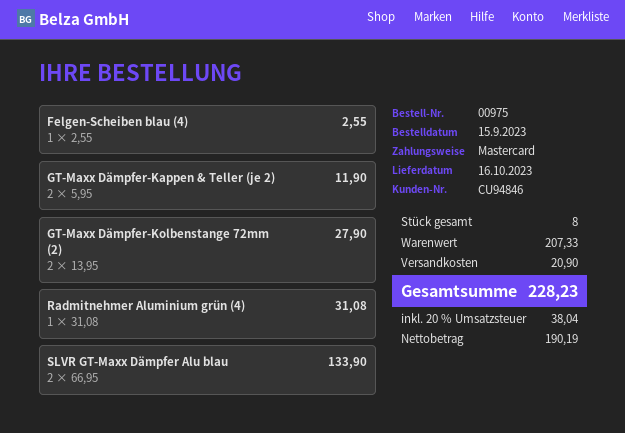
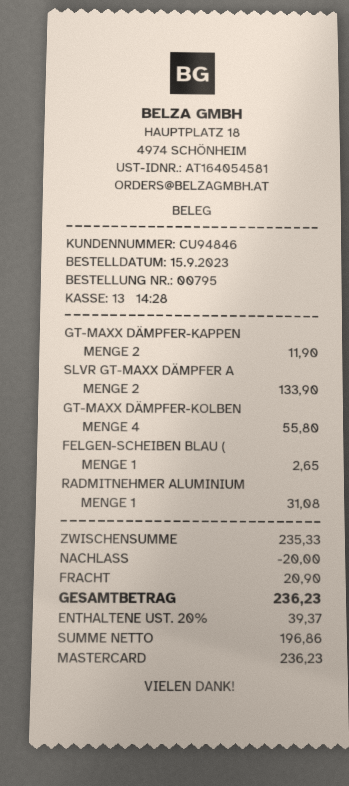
order number: 00975 -> 00795
Felgen-Scheiben blau (4): 1 for 2.55 -> 1 for 2.65
GT-Maxx Dämpfer-Kolbenstange 72mm (2): 2 for 27.90 -> 4 for 55.80
subtotal: 207.33 -> 235.33
discount: none -> 20.00
net: 190.19 -> 196.86
tax: 20% = 38.04 -> 20% = 39.37
total: 228.23 -> 236.23

